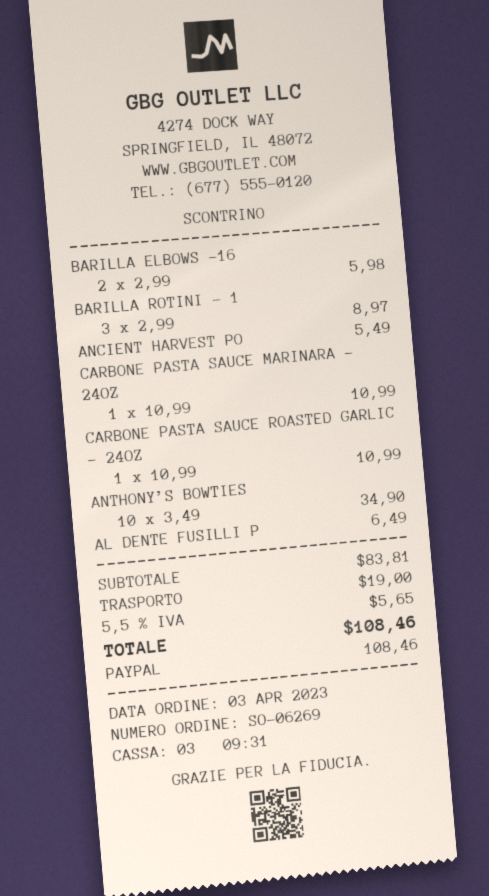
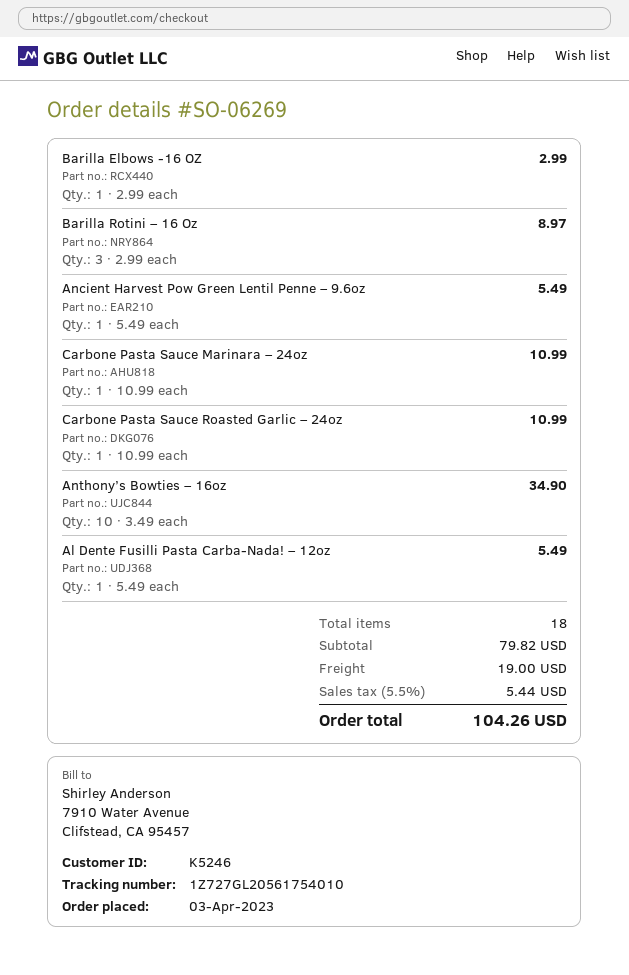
BARILLA ELBOWS -16: 2 x 2.99 = 5.98 -> 1 x 2.99 = 2.99
AL DENTE FUSILLI P: 1 x 6.49 = 6.49 -> 1 x 5.49 = 5.49
subtotal: 83.81 -> 79.82
tax: 5.5% = 5.65 -> 5.5% = 5.44
total: 108.46 -> 104.26

